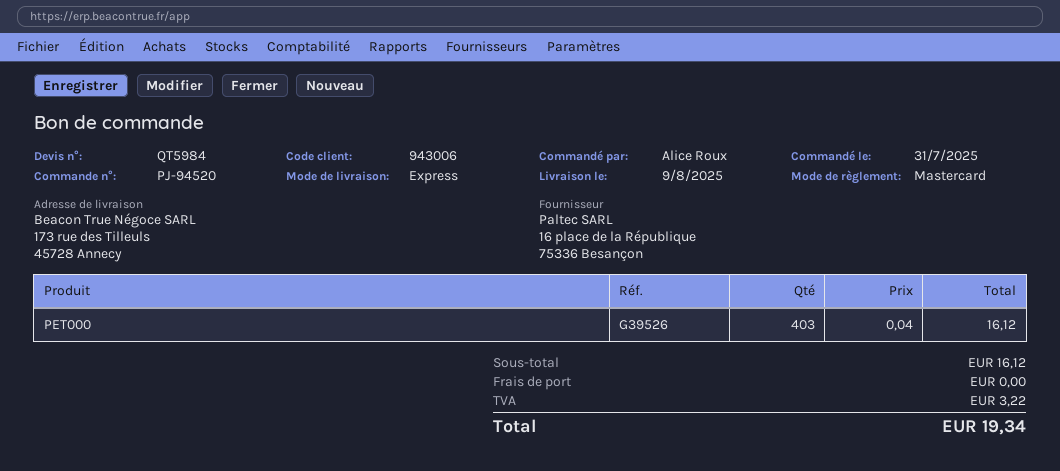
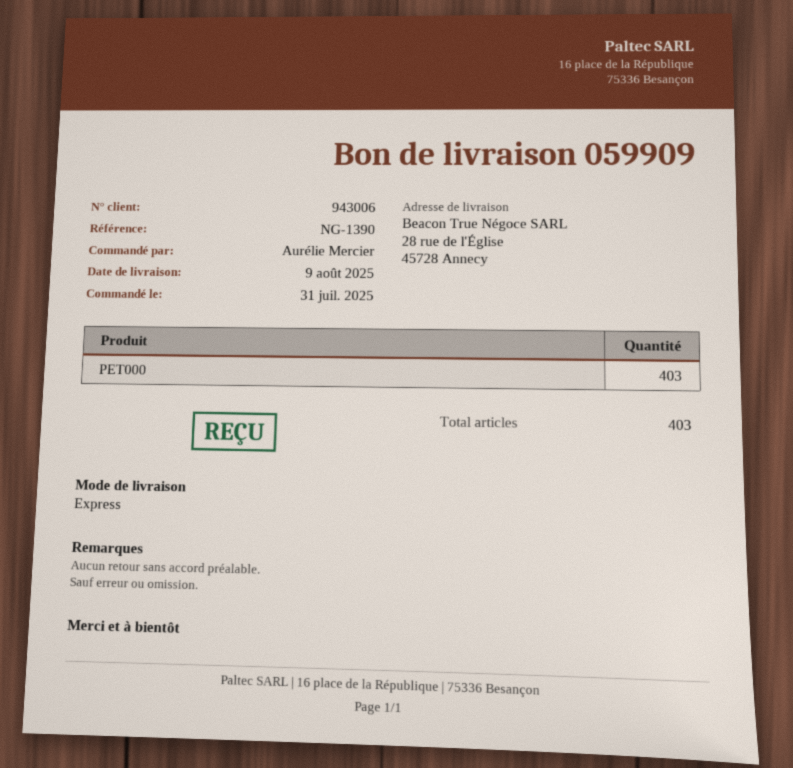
ordered by: Alice Roux -> Aurélie Mercier
ship to: 173 rue des Tilleuls, 45728 Annecy -> 28 rue de l'Église, 45728 Annecy

